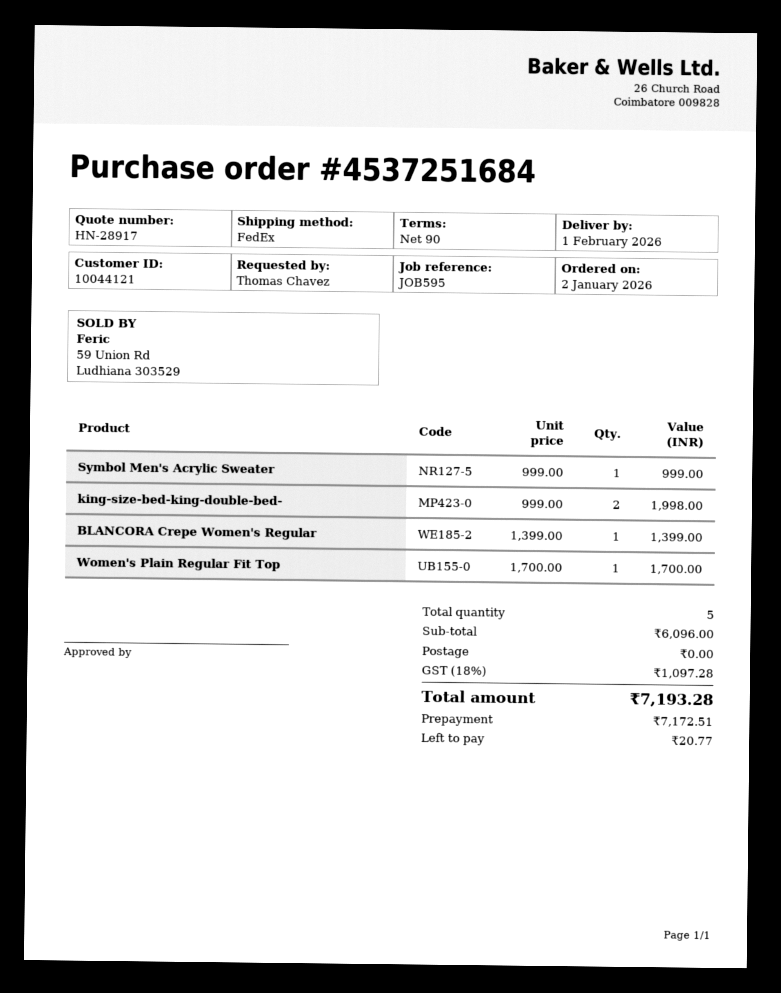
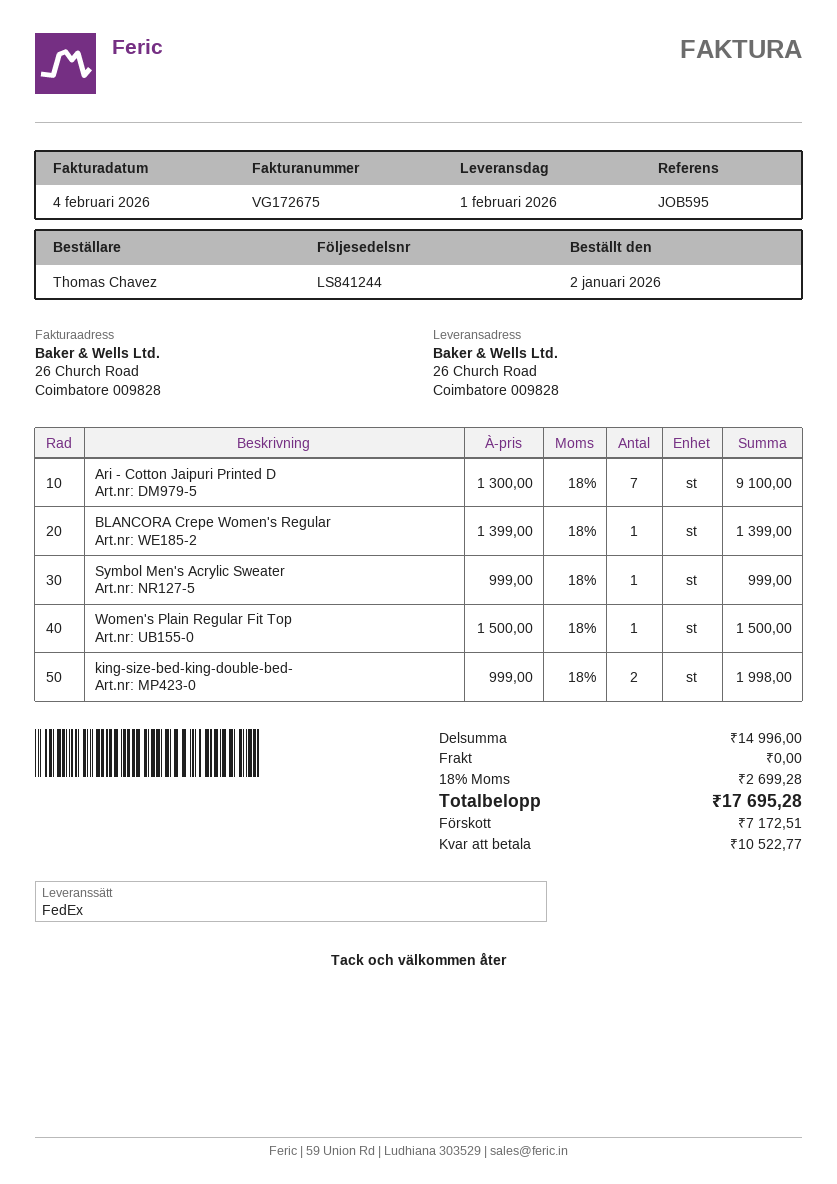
Women's Plain Regular Fit Top: 1 x 1700.00 = 1700.00 -> 1 x 1500.00 = 1500.00
Ari - Cotton Jaipuri Printed D: none -> 7 x 1300.00 = 9100.00
subtotal: 6096.00 -> 14996.00
tax: 18% = 1097.28 -> 18% = 2699.28
total: 7193.28 -> 17695.28
balance: 20.77 -> 10522.77

